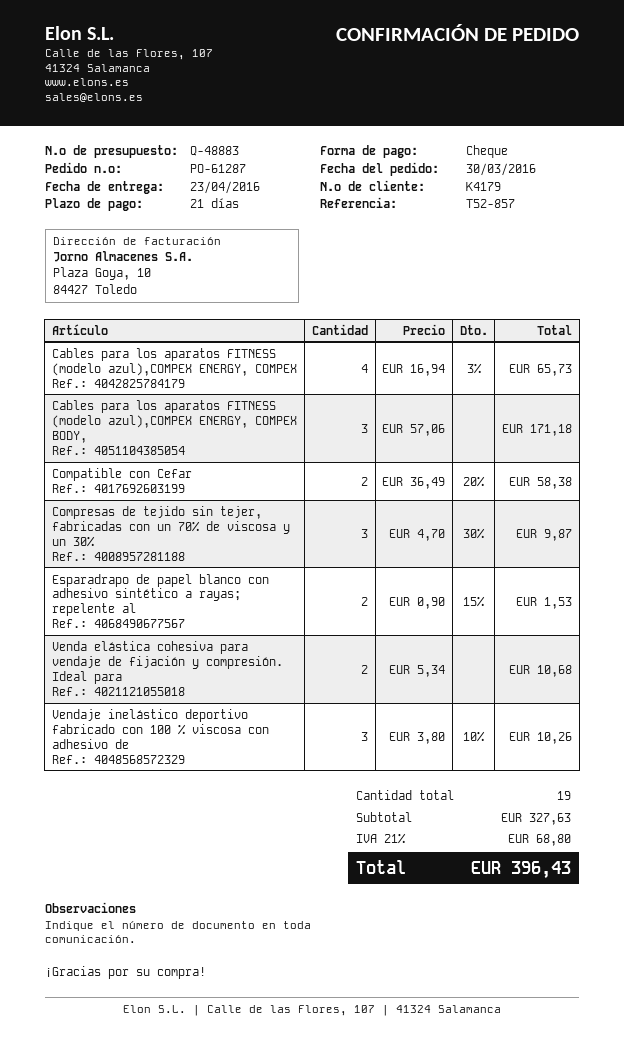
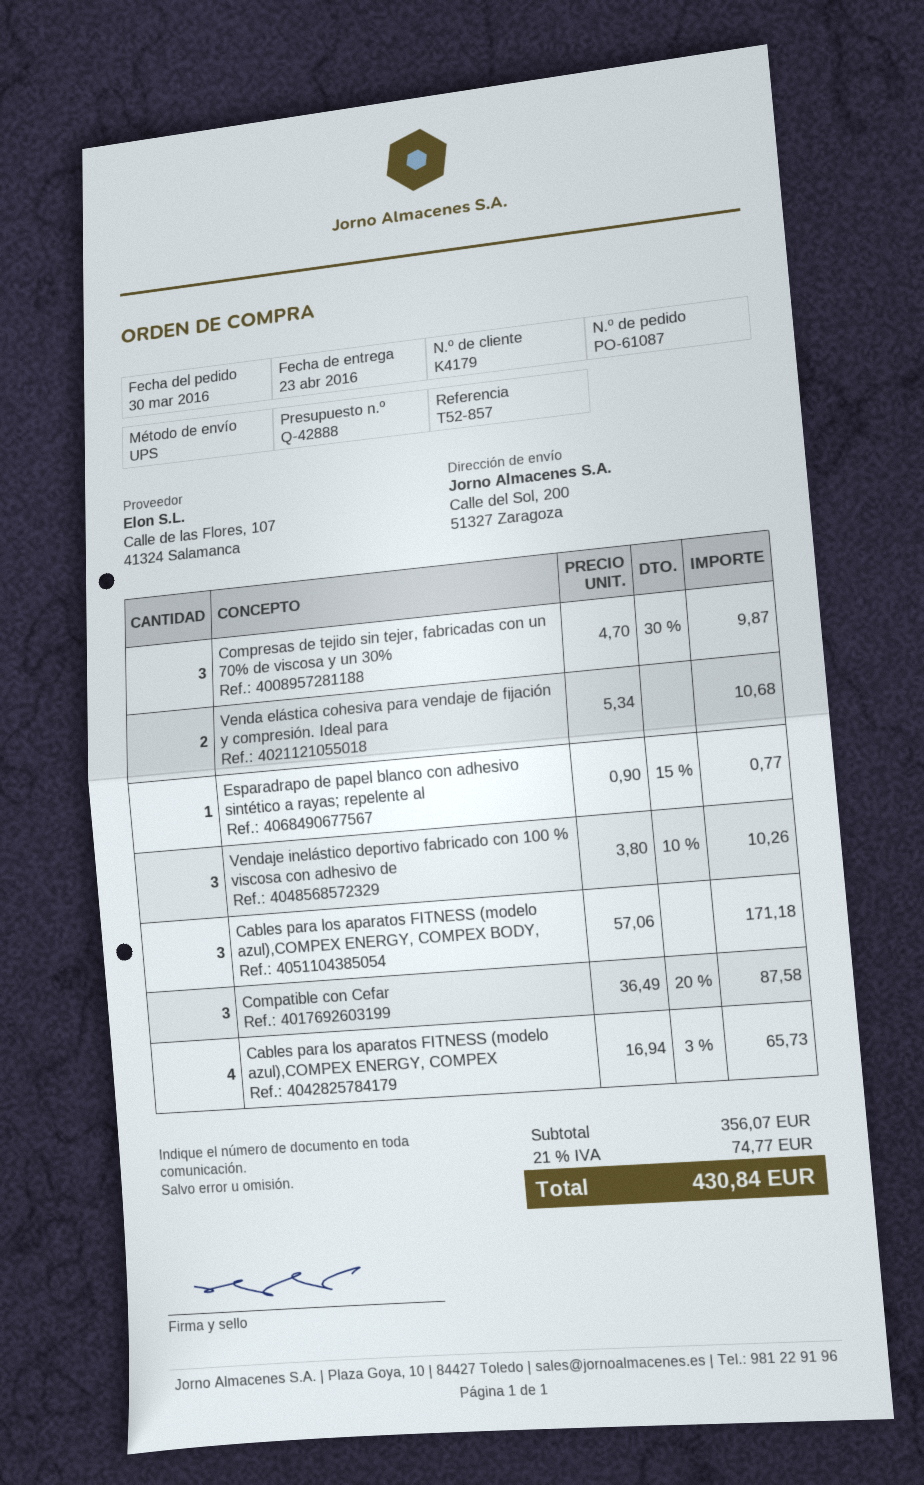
quote number: Q-48883 -> Q-42888
order number: PO-61287 -> PO-61087
Compatible con Cefar: 2 x 36.49 - 20% = 58.38 -> 3 x 36.49 - 20% = 87.58
Esparadrapo de papel blanco con adhesivo sintético a rayas; repelente al: 2 x 0.90 - 15% = 1.53 -> 1 x 0.90 - 15% = 0.77
subtotal: 327.63 -> 356.07
tax: 21% = 68.80 -> 21% = 74.77
total: 396.43 -> 430.84

